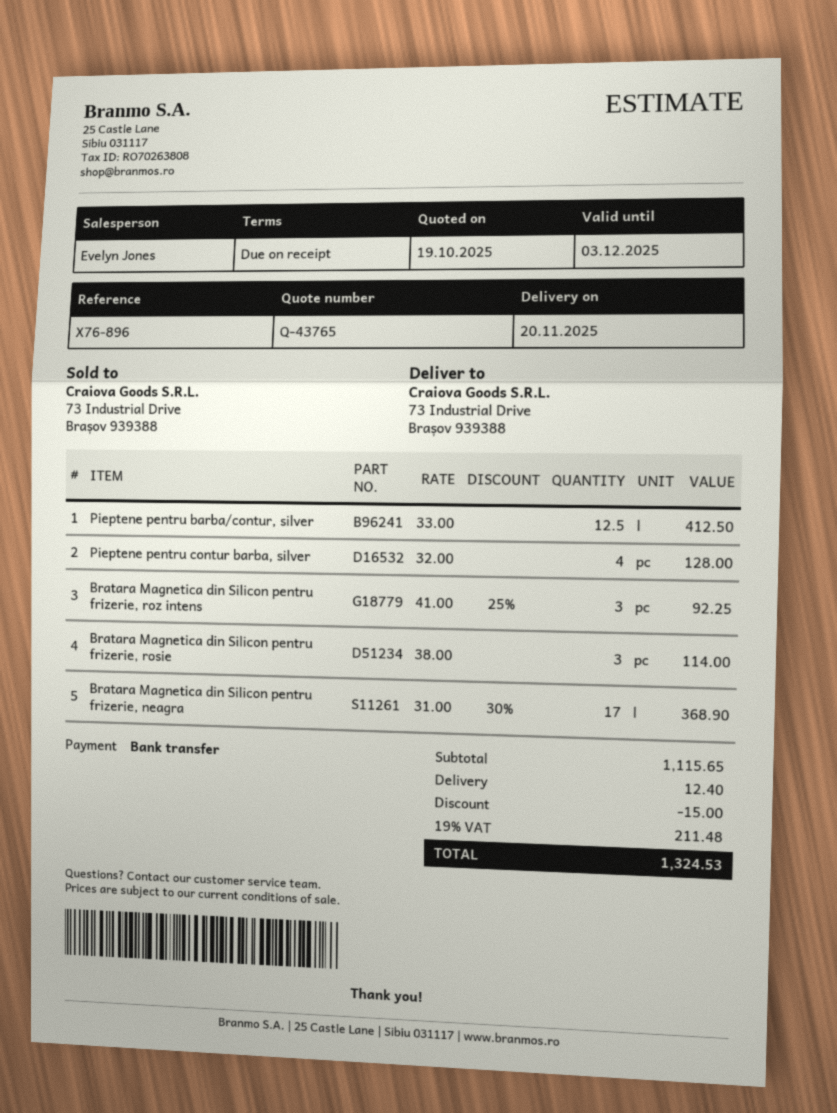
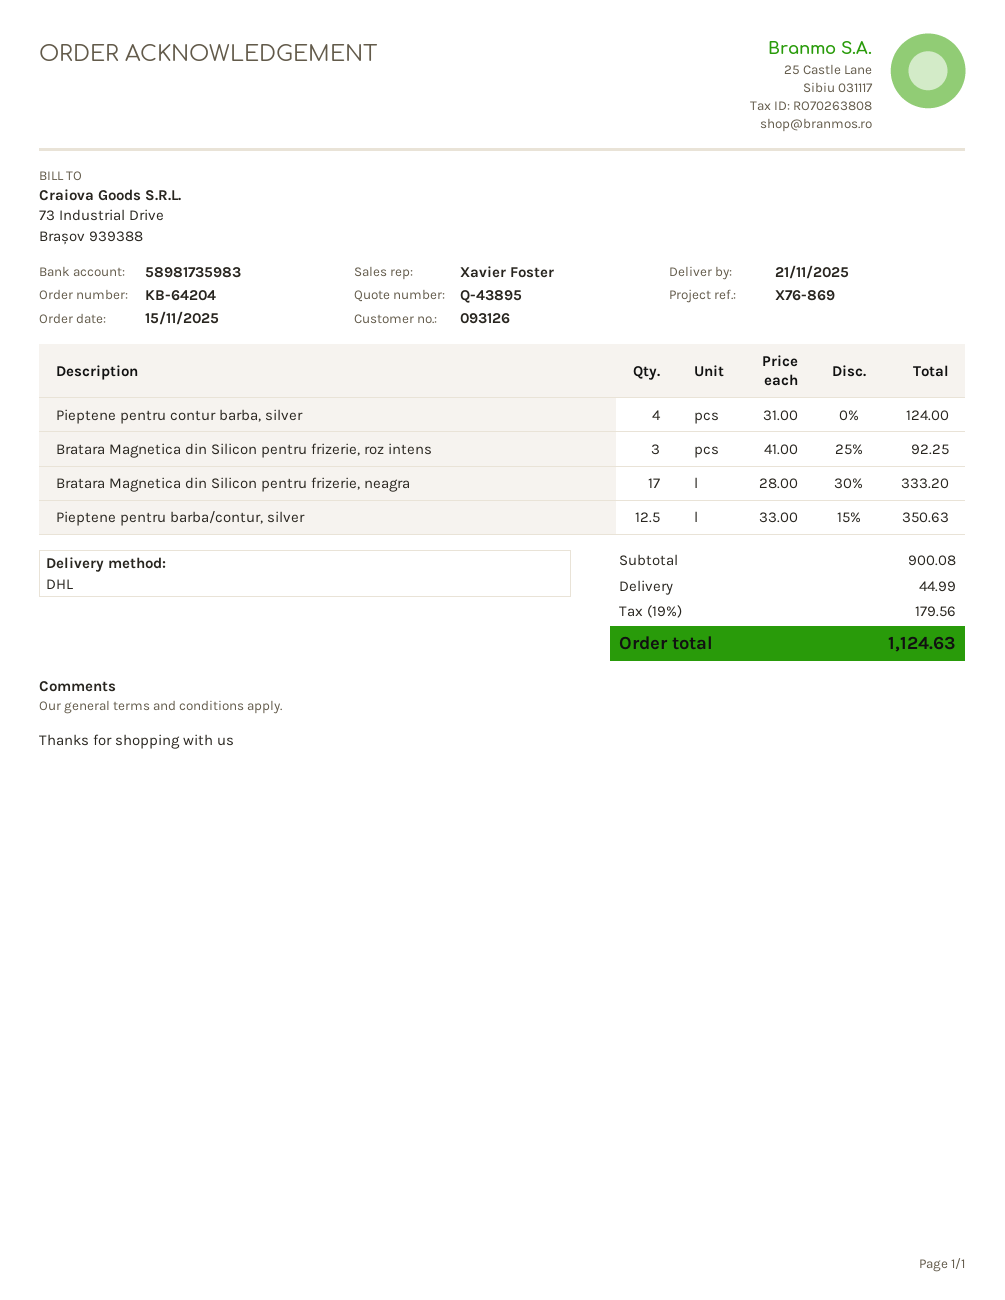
quote number: Q-43765 -> Q-43895
delivery date: 2025-11-20 -> 2025-11-21
reference: X76-896 -> X76-869
sales rep: Evelyn Jones -> Xavier Foster
Pieptene pentru barba/contur, silver: 12.5 x 33.00 = 412.50 -> 12.5 x 33.00 - 15% = 350.63
Pieptene pentru contur barba, silver: 4 x 32.00 = 128.00 -> 4 x 31.00 = 124.00
Bratara Magnetica din Silicon pentru frizerie, rosie: 3 x 38.00 = 114.00 -> none
Bratara Magnetica din Silicon pentru frizerie, neagra: 17 x 31.00 - 30% = 368.90 -> 17 x 28.00 - 30% = 333.20
subtotal: 1115.65 -> 900.08
discount: 15.00 -> none
shipping: 12.40 -> 44.99
tax: 19% = 211.48 -> 19% = 179.56
total: 1324.53 -> 1124.63

